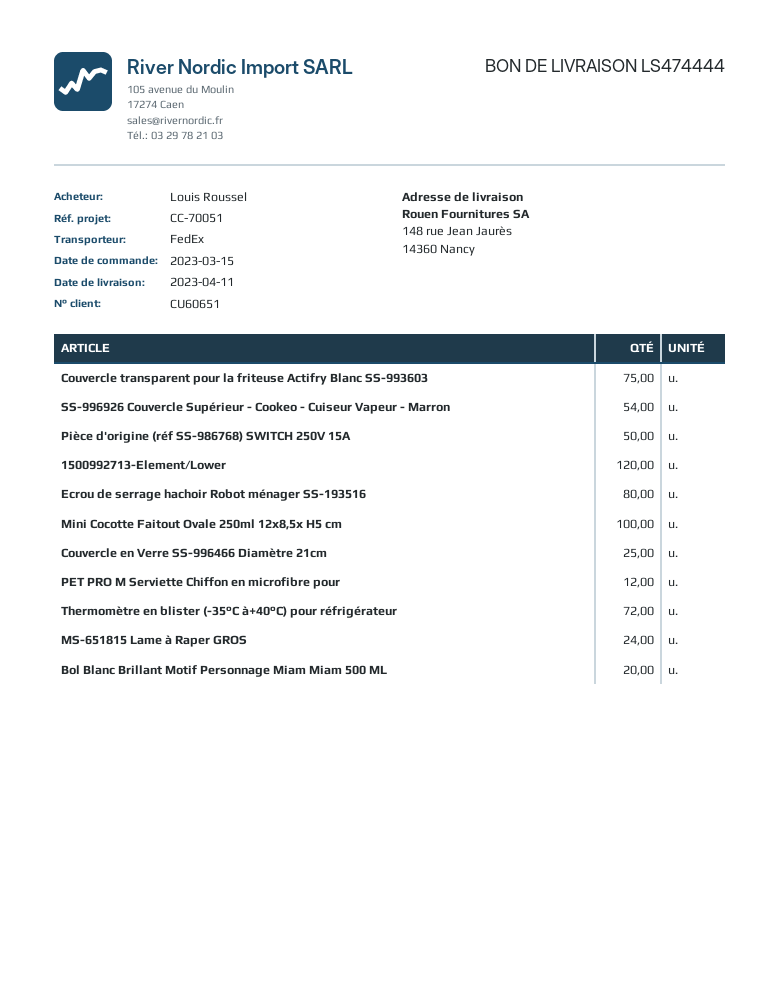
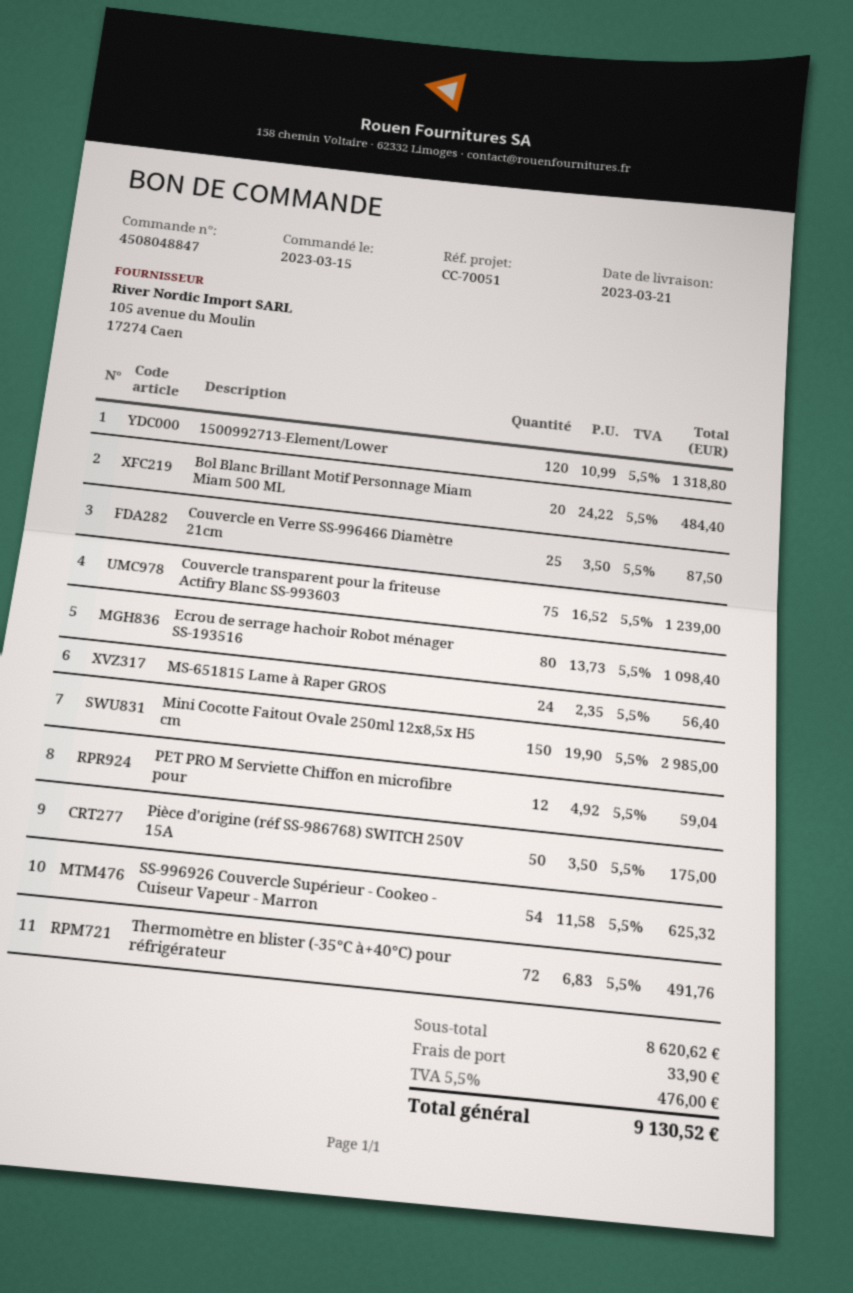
delivery date: 2023-04-11 -> 2023-03-21
Mini Cocotte Faitout Ovale 250ml 12x8,5x H5 cm: 100 -> 150

